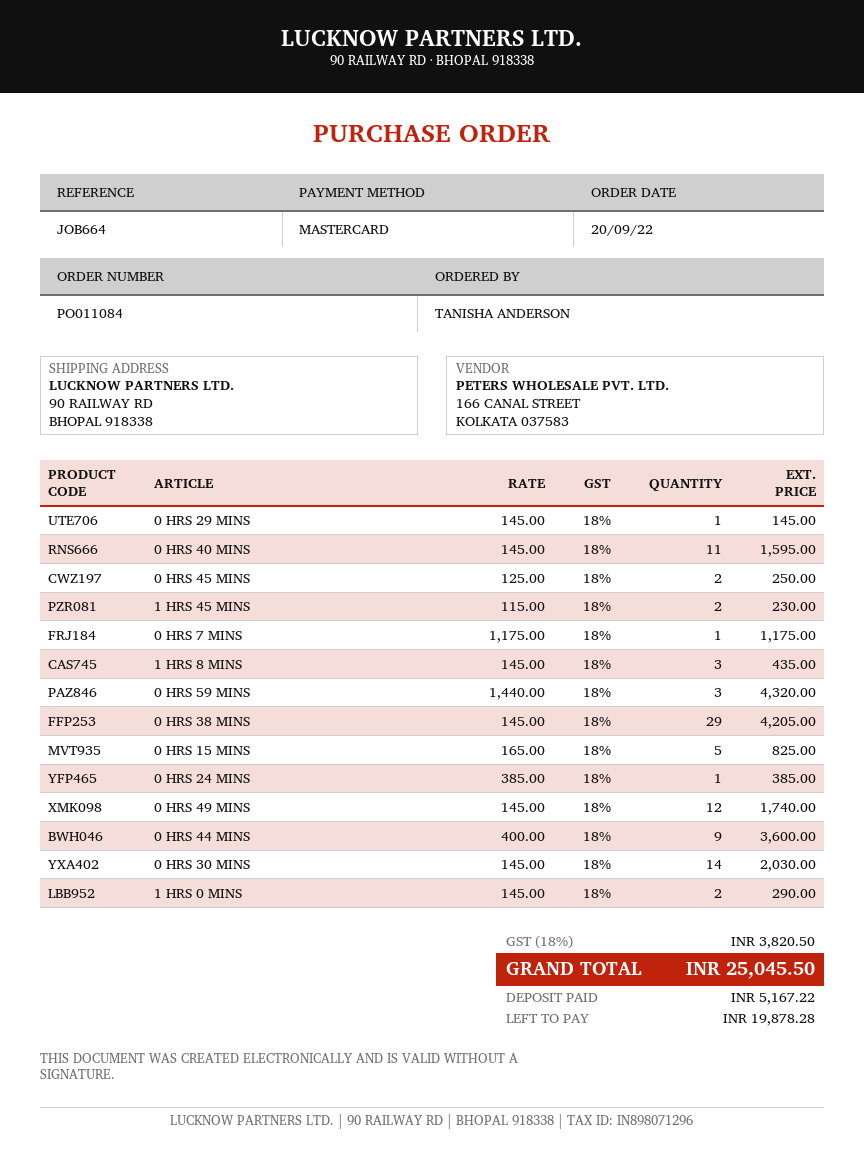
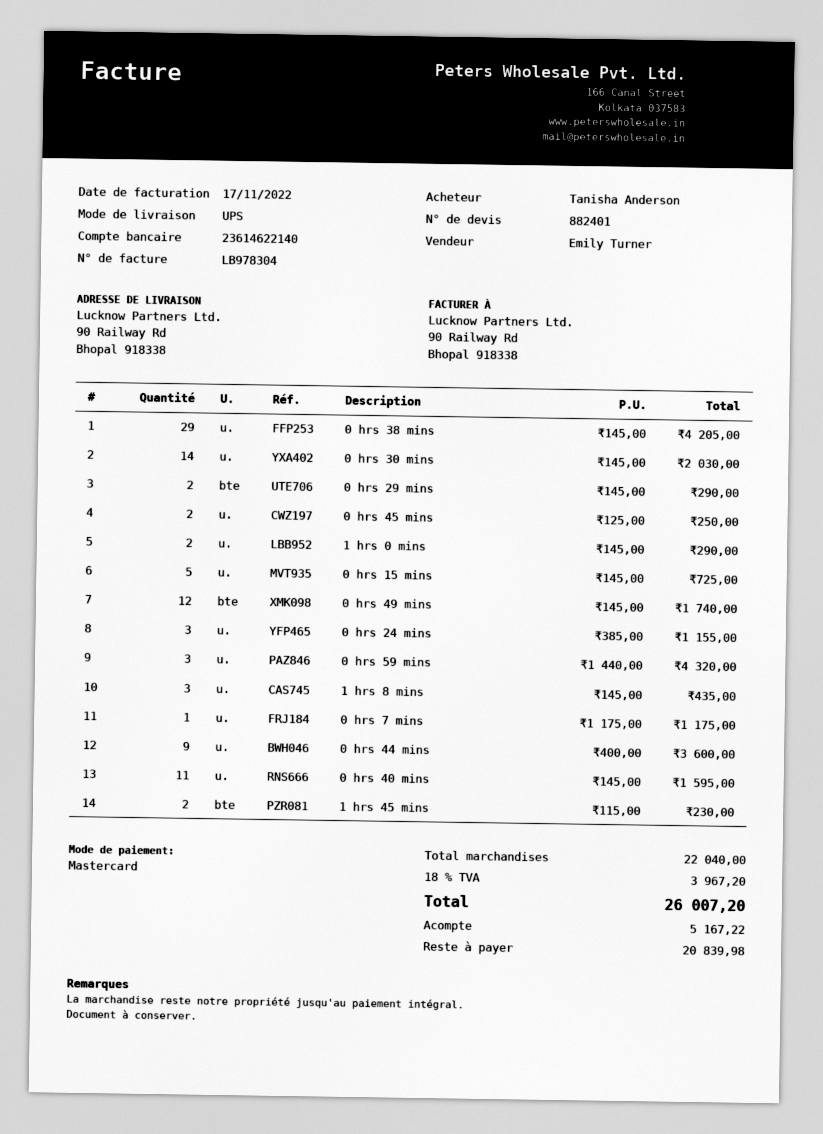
0 HRS 29 MINS: 1 x 145.00 = 145.00 -> 2 x 145.00 = 290.00
0 HRS 15 MINS: 5 x 165.00 = 825.00 -> 5 x 145.00 = 725.00
0 HRS 24 MINS: 1 x 385.00 = 385.00 -> 3 x 385.00 = 1155.00
tax: 18% = 3820.50 -> 18% = 3967.20
total: 25045.50 -> 26007.20
balance: 19878.28 -> 20839.98

